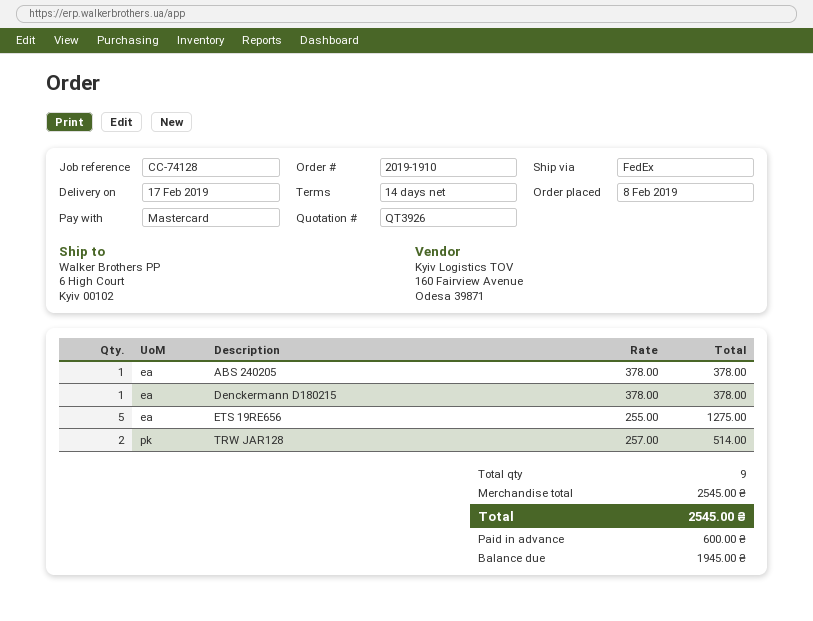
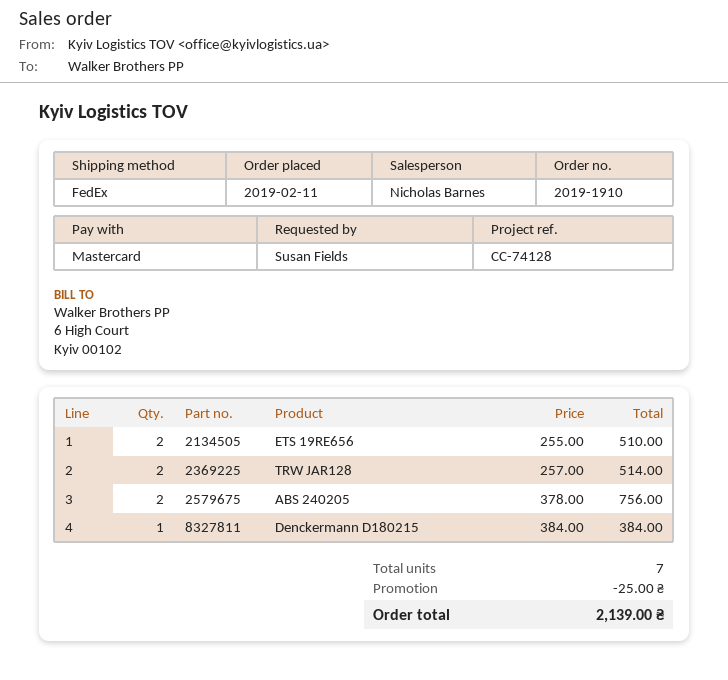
order date: 2019-02-08 -> 2019-02-11
ABS 240205: 1 x 378.00 = 378.00 -> 2 x 378.00 = 756.00
Denckermann D180215: 1 x 378.00 = 378.00 -> 1 x 384.00 = 384.00
ETS 19RE656: 5 x 255.00 = 1275.00 -> 2 x 255.00 = 510.00
total quantity: 9 -> 7
discount: none -> 25.00
total: 2545.00 -> 2139.00

